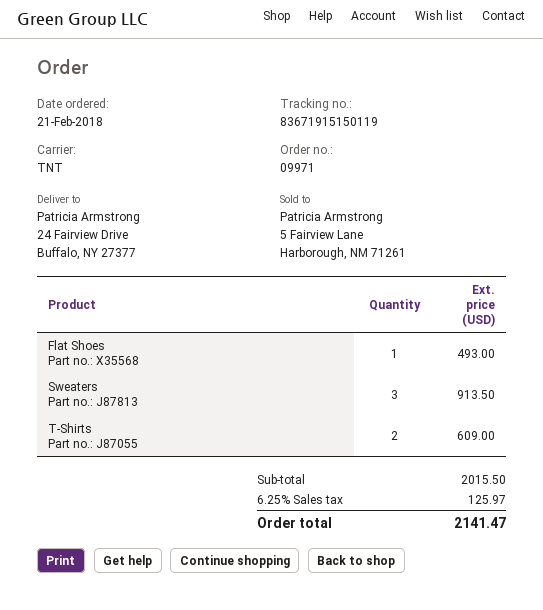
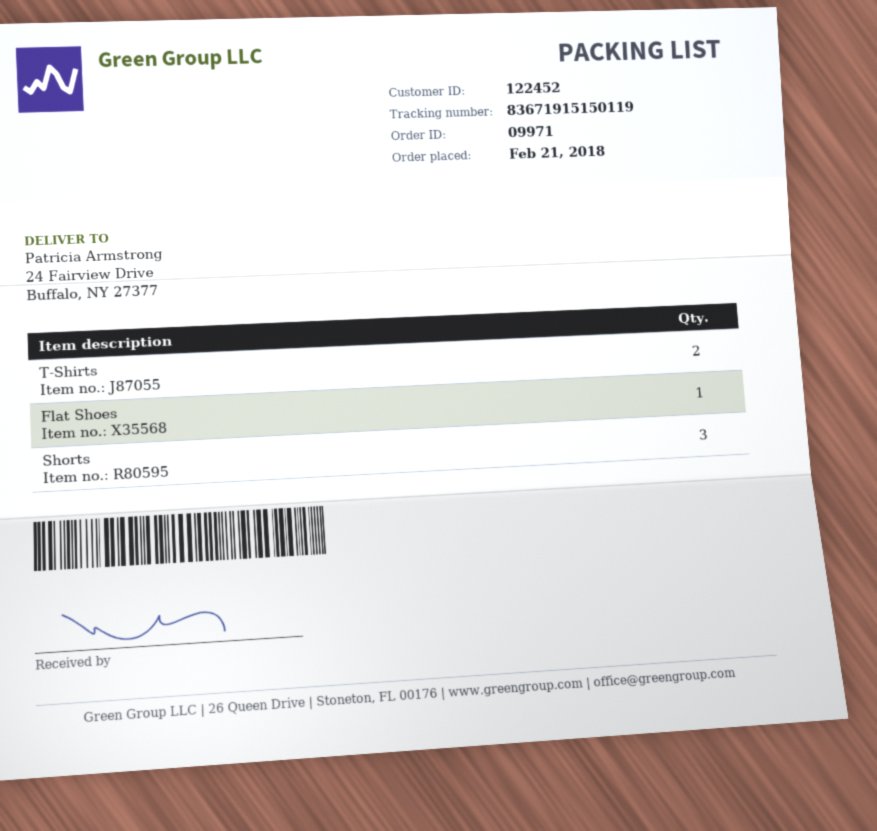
Sweaters: 3 -> none
Shorts: none -> 3

